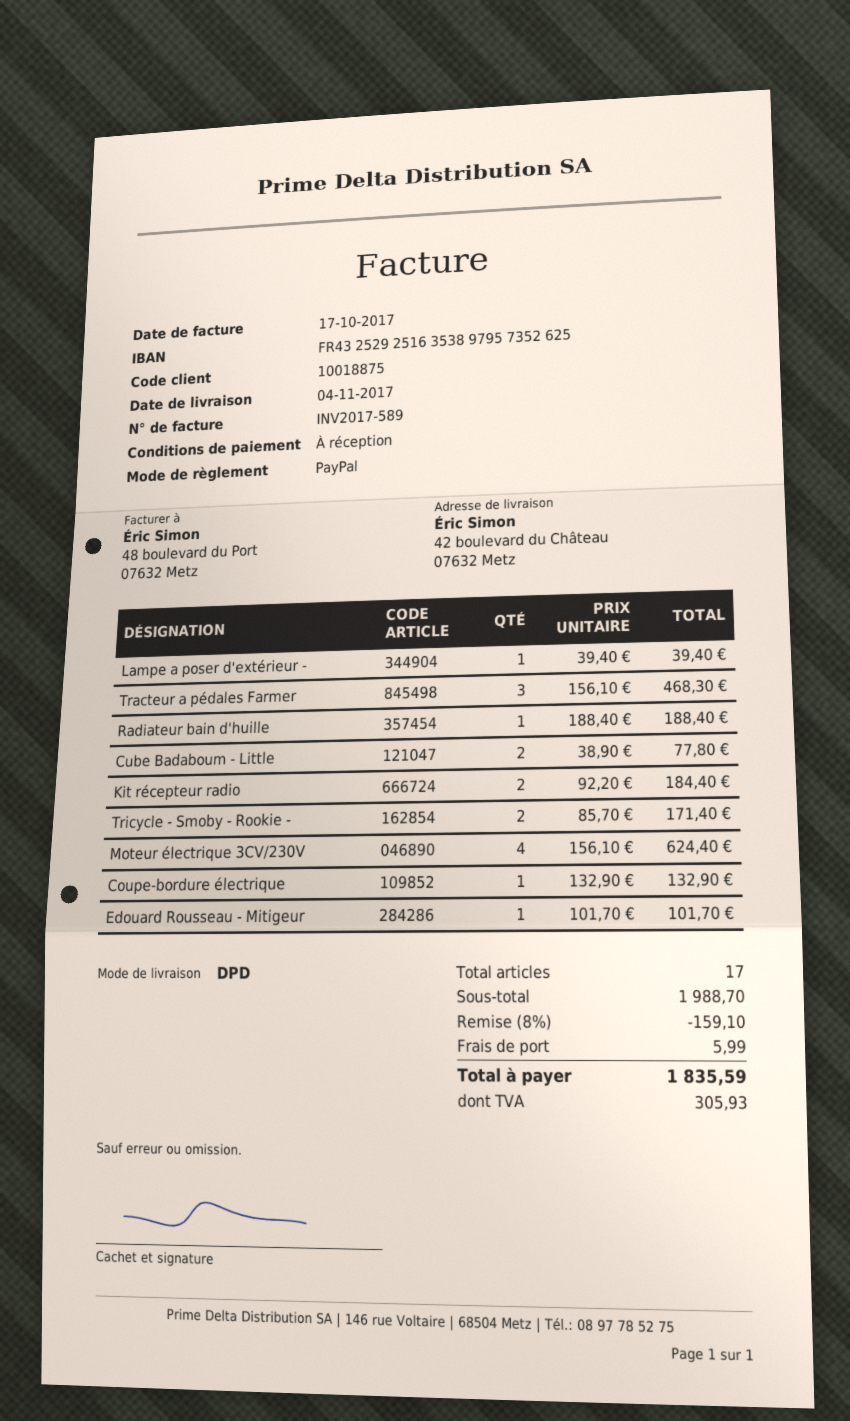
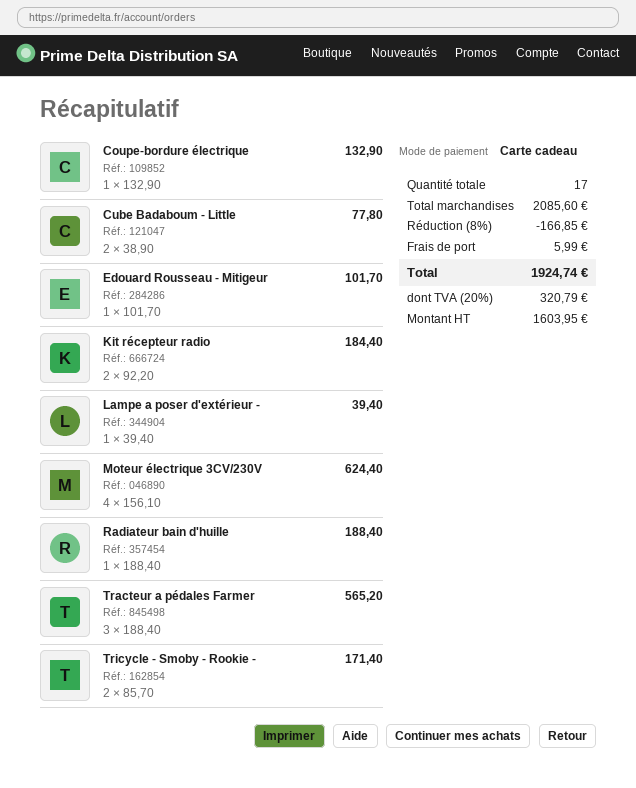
payment method: PayPal -> gift card
Tracteur a pédales Farmer: 3 x 156.10 = 468.30 -> 3 x 188.40 = 565.20
subtotal: 1988.70 -> 2085.60
discount: 8% = 159.10 -> 8% = 166.85
tax: 305.93 -> 320.79
total: 1835.59 -> 1924.74

